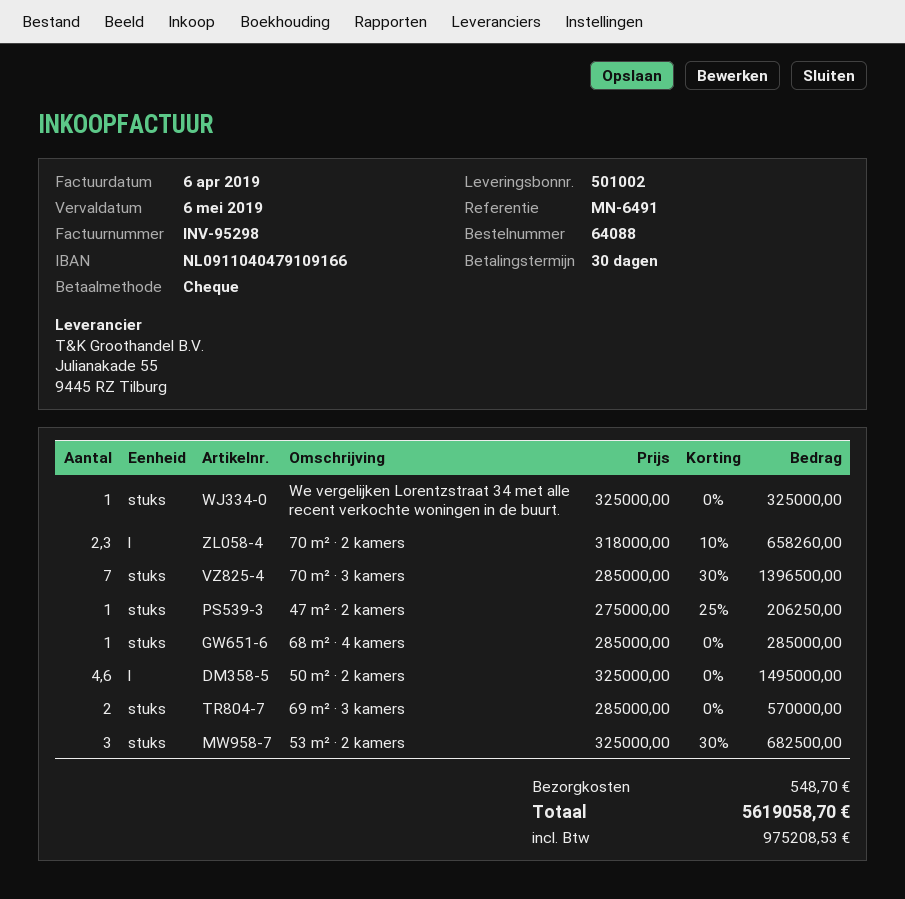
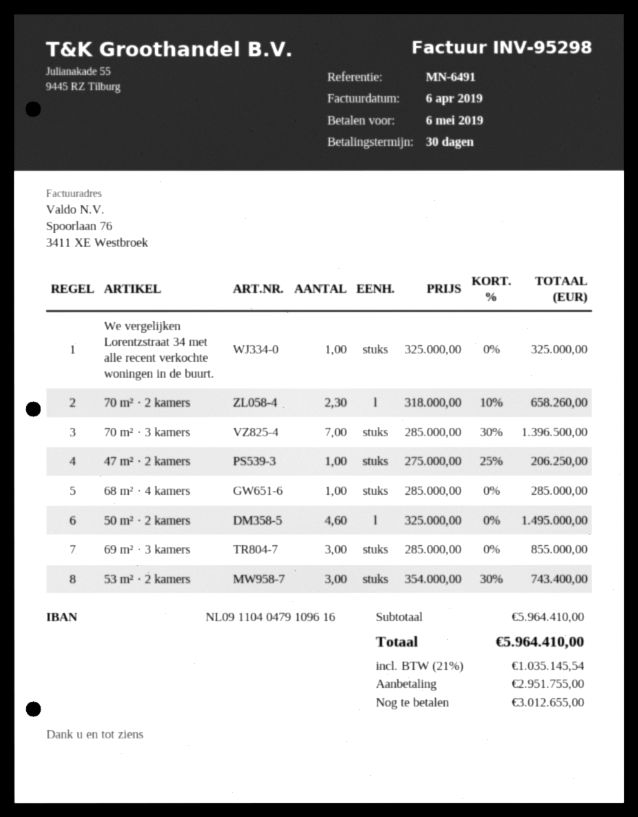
bank account: NL0911040479109166 -> NL0911040479109616
69 m² · 3 kamers: 2 x 285000.00 = 570000.00 -> 3 x 285000.00 = 855000.00
53 m² · 2 kamers: 3 x 325000.00 - 30% = 682500.00 -> 3 x 354000.00 - 30% = 743400.00
shipping: 548.70 -> none
tax: 975208.53 -> 1035145.54
total: 5619058.70 -> 5964410.00

